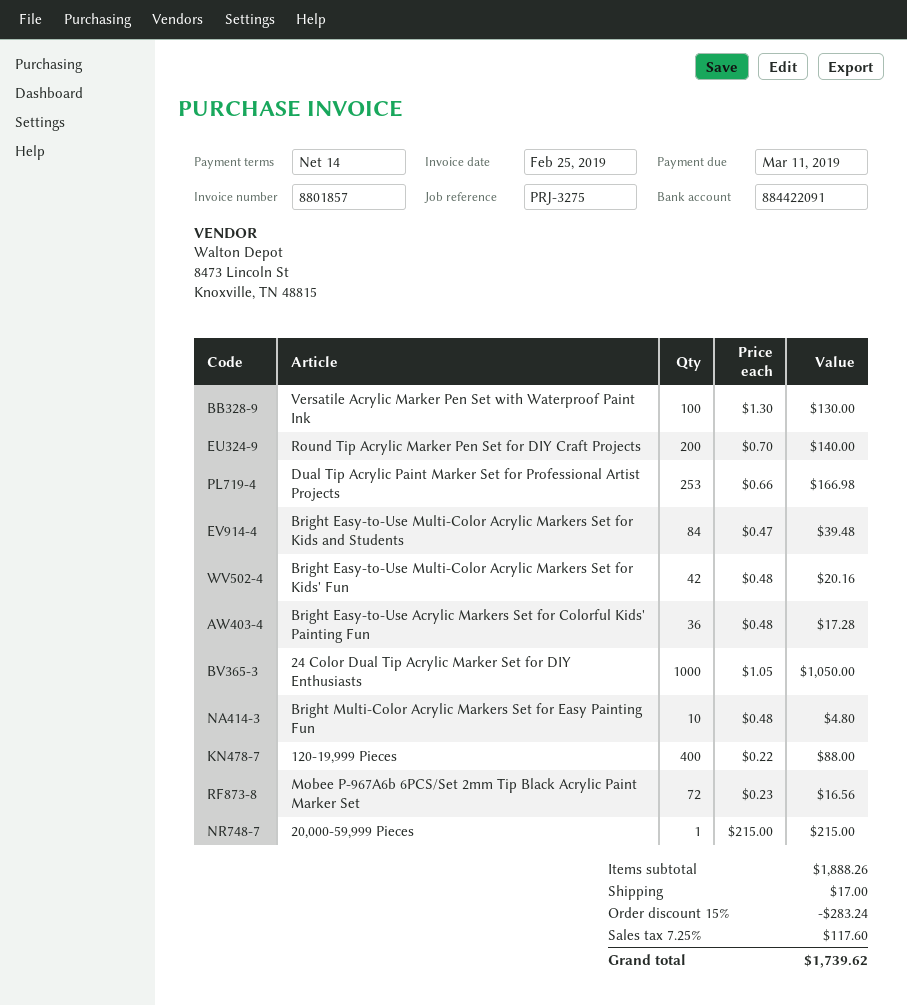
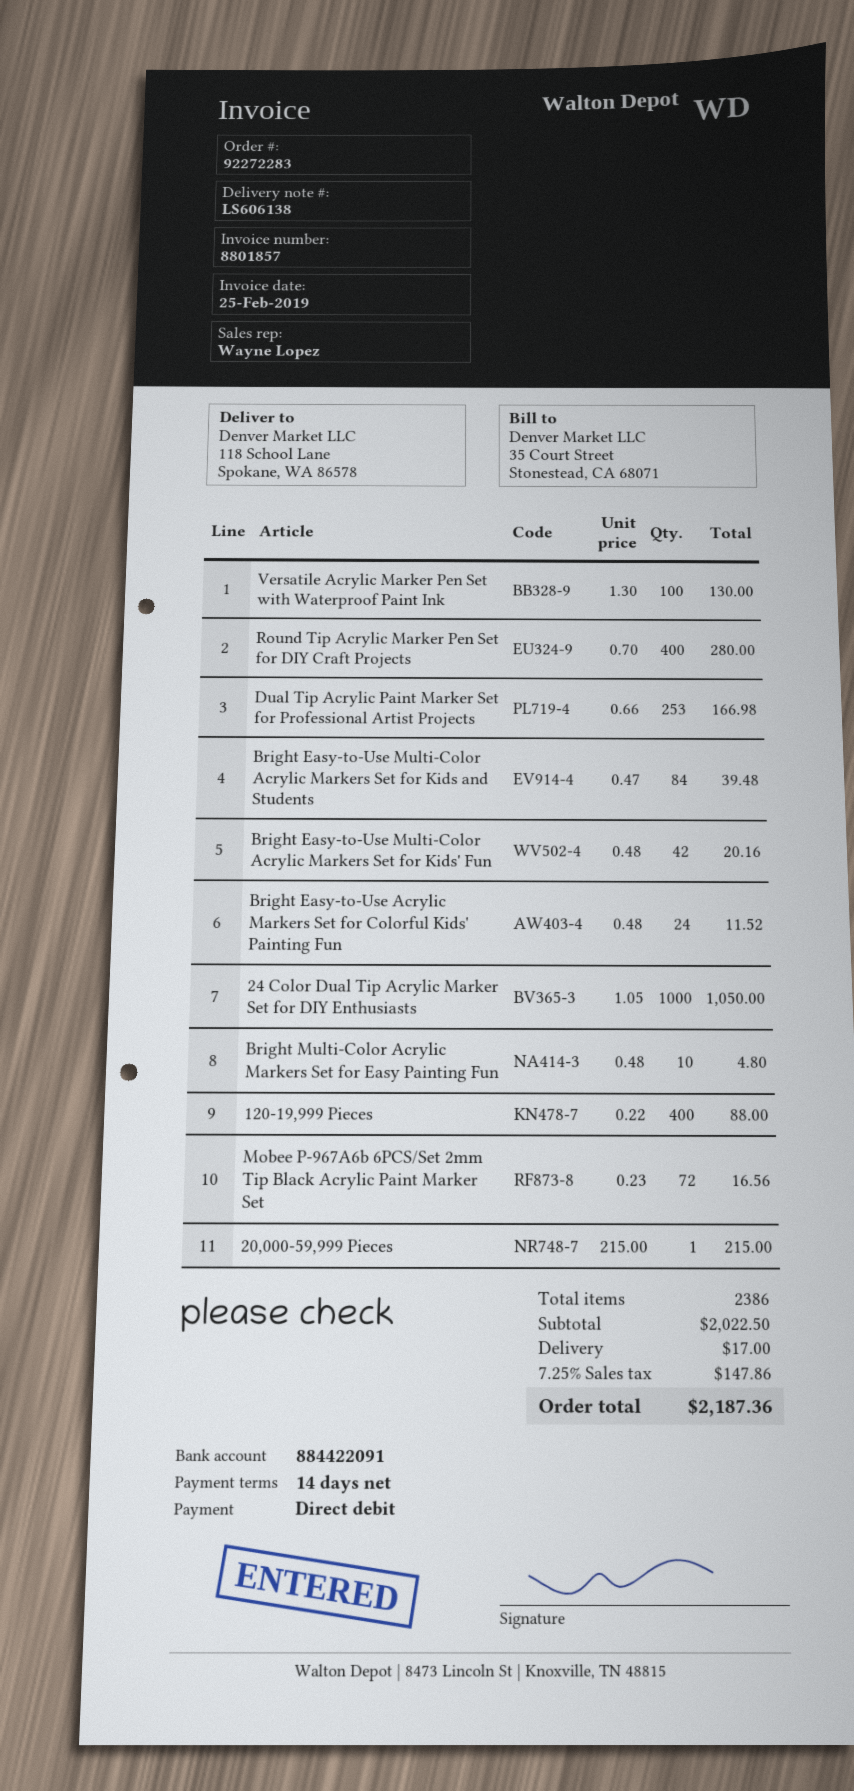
Round Tip Acrylic Marker Pen Set for DIY Craft Projects: 200 x 0.70 = 140.00 -> 400 x 0.70 = 280.00
Bright Easy-to-Use Acrylic Markers Set for Colorful Kids' Painting Fun: 36 x 0.48 = 17.28 -> 24 x 0.48 = 11.52
subtotal: 1888.26 -> 2022.50
discount: 15% = 283.24 -> none
tax: 7.25% = 117.60 -> 7.25% = 147.86
total: 1739.62 -> 2187.36

